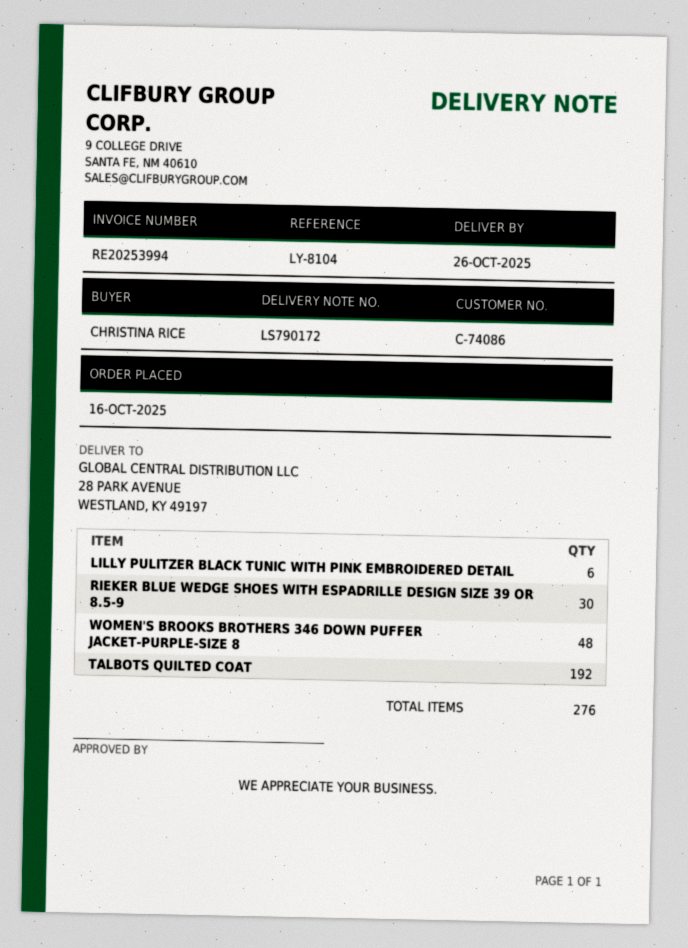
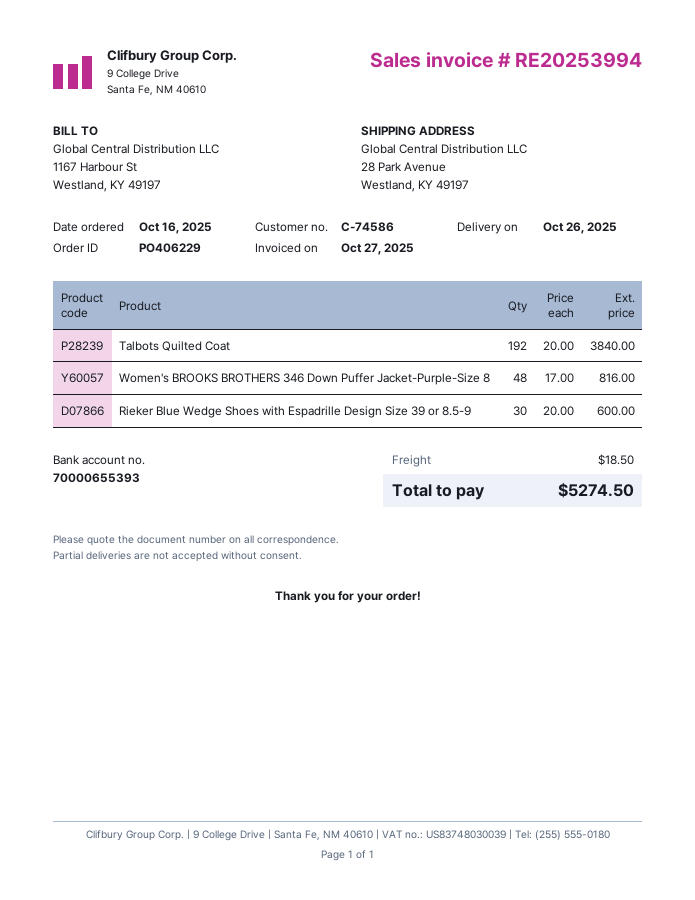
customer number: C-74086 -> C-74586
LILLY PULITZER BLACK TUNIC WITH PINK EMBROIDERED DETAIL: 6 -> none

